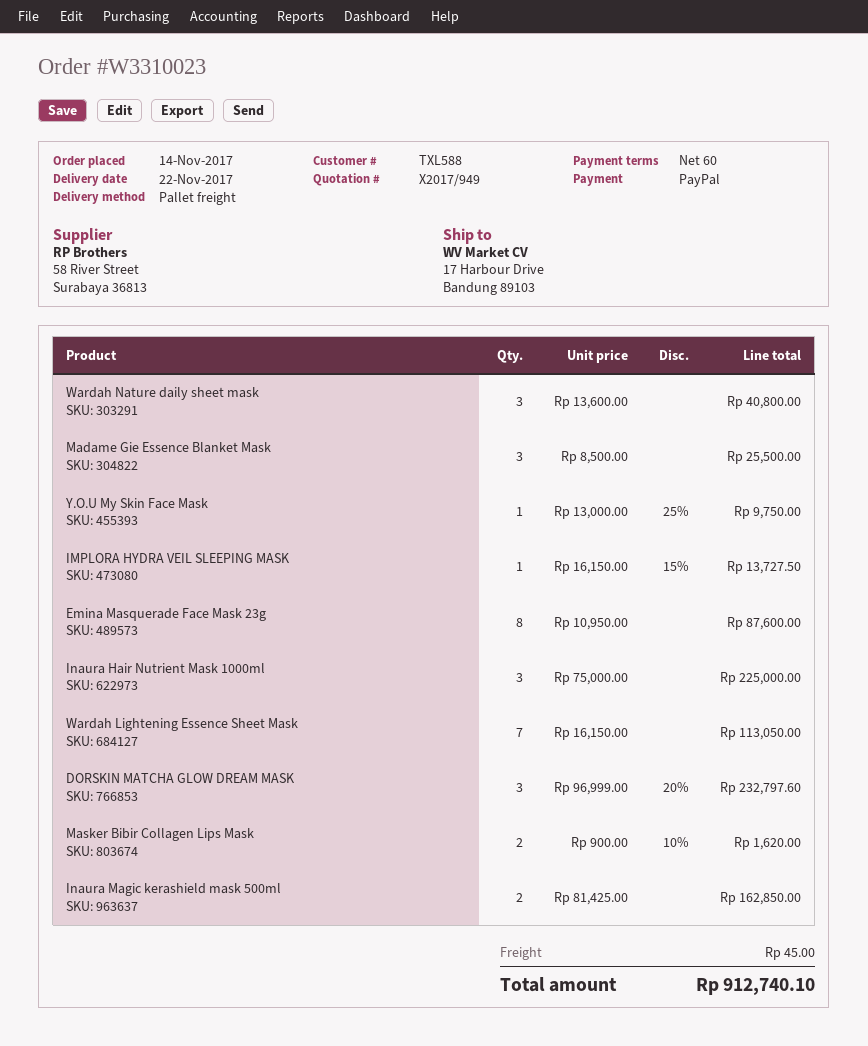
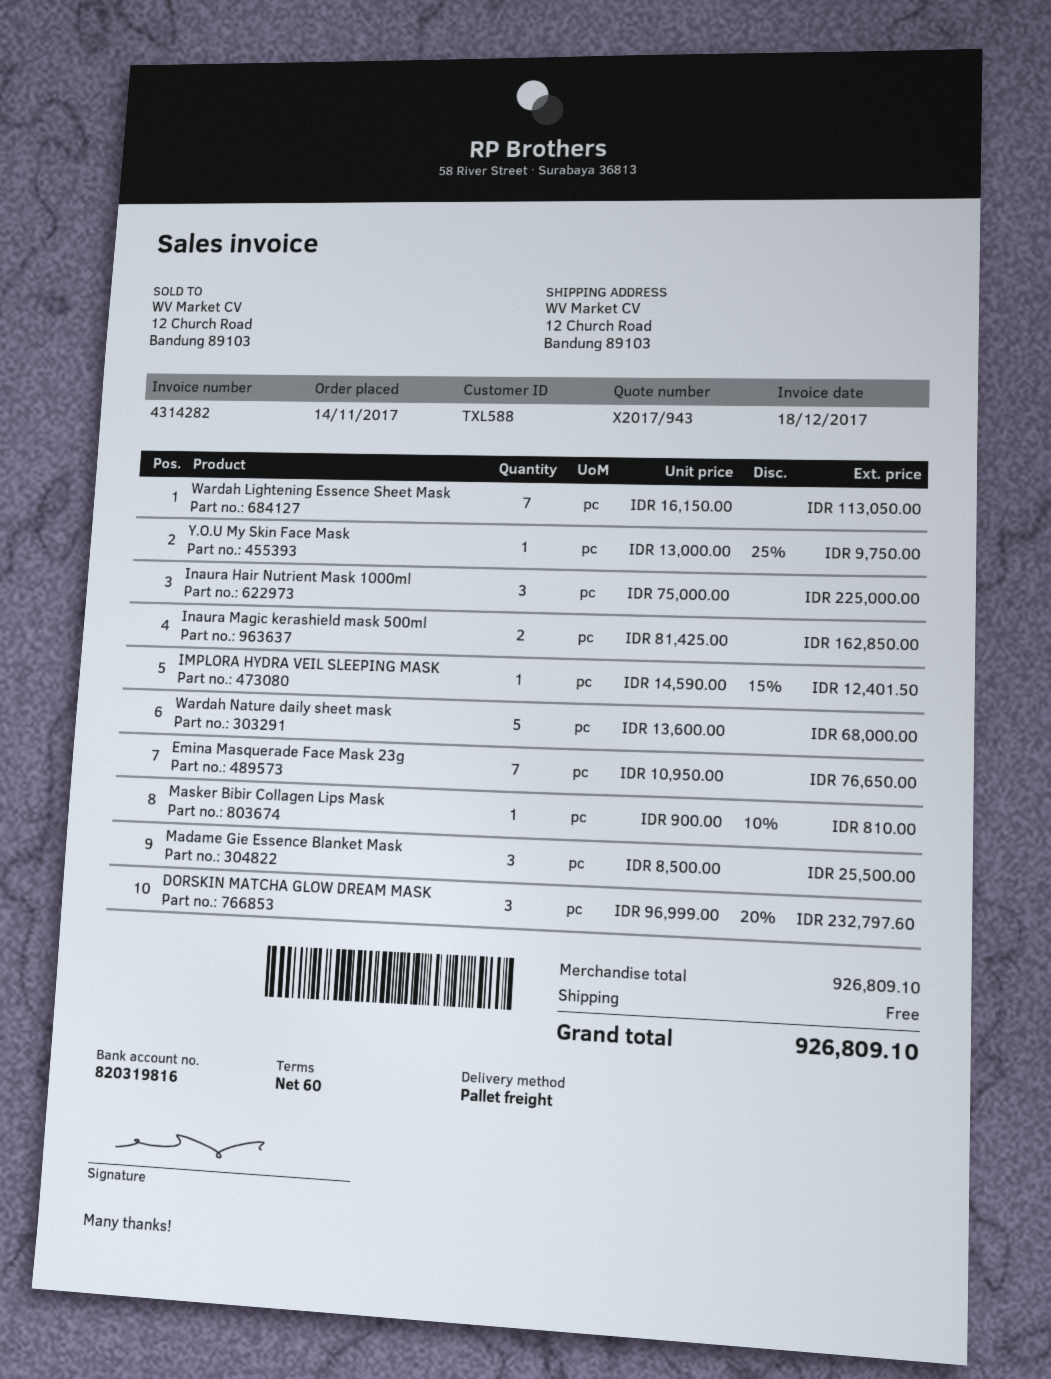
quote number: X2017/949 -> X2017/943
ship to: 17 Harbour Drive, Bandung 89103 -> 12 Church Road, Bandung 89103
Wardah Nature daily sheet mask: 3 x 13600.00 = 40800.00 -> 5 x 13600.00 = 68000.00
IMPLORA HYDRA VEIL SLEEPING MASK: 1 x 16150.00 - 15% = 13727.50 -> 1 x 14590.00 - 15% = 12401.50
Emina Masquerade Face Mask 23g: 8 x 10950.00 = 87600.00 -> 7 x 10950.00 = 76650.00
Masker Bibir Collagen Lips Mask: 2 x 900.00 - 10% = 1620.00 -> 1 x 900.00 - 10% = 810.00
shipping: 45.00 -> 0.00
total: 912740.10 -> 926809.10

